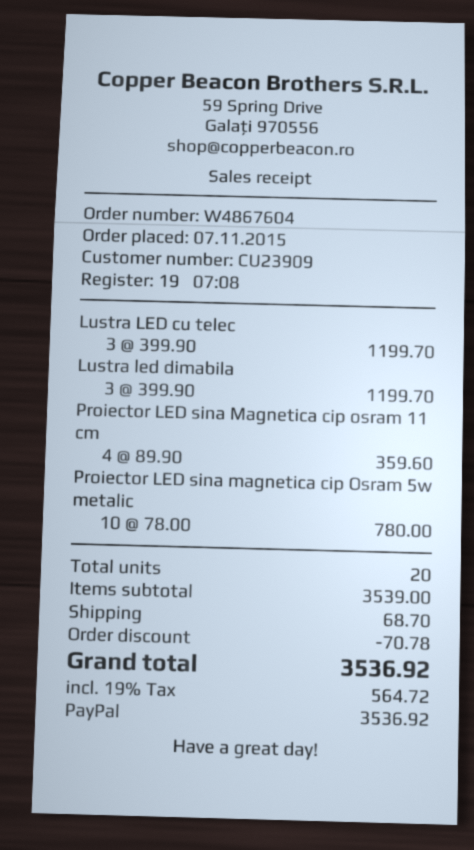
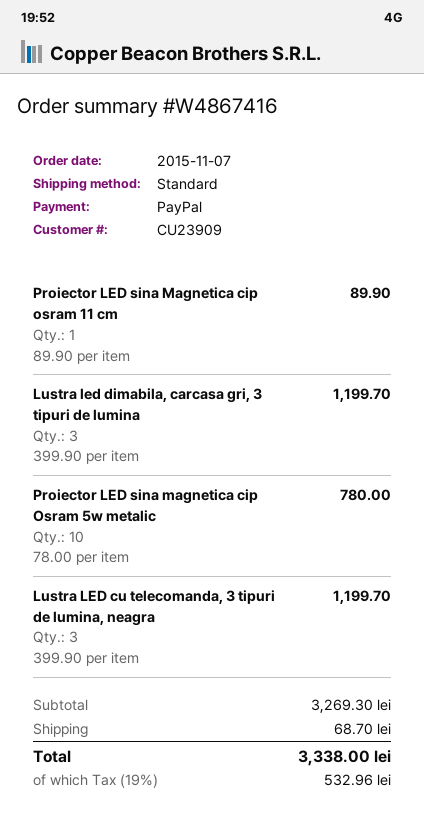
order number: W4867604 -> W4867416
Proiector LED sina Magnetica cip osram 11 cm: 4 x 89.90 = 359.60 -> 1 x 89.90 = 89.90
subtotal: 3539.00 -> 3269.30
discount: 70.78 -> none
tax: 19% = 564.72 -> 19% = 532.96
total: 3536.92 -> 3338.00

